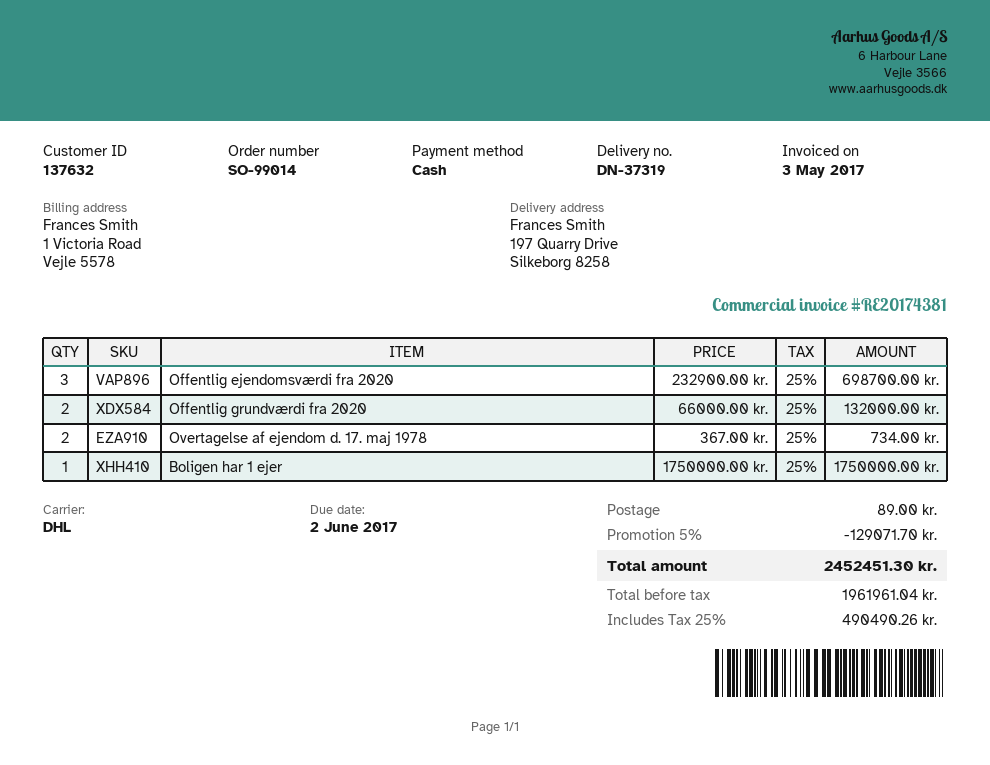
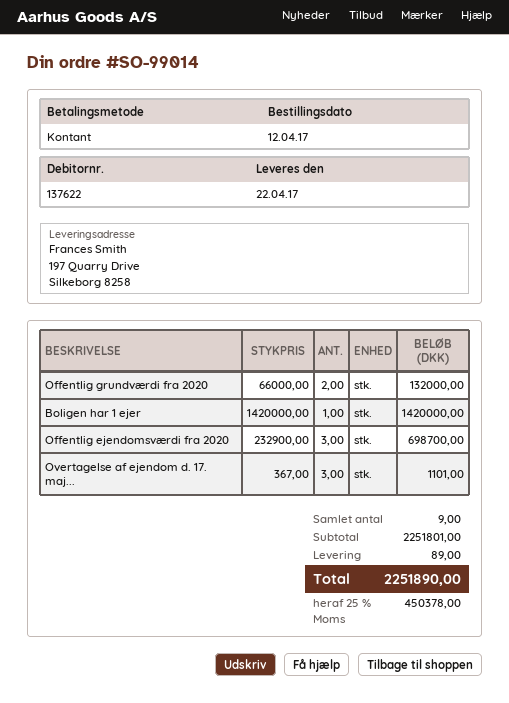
customer number: 137632 -> 137622
Overtagelse af ejendom d. 17. maj 1978: 2 x 367.00 = 734.00 -> 3 x 367.00 = 1101.00
Boligen har 1 ejer: 1 x 1750000.00 = 1750000.00 -> 1 x 1420000.00 = 1420000.00
discount: 5% = 129071.70 -> none
tax: 25% = 490490.26 -> 25% = 450378.00
total: 2452451.30 -> 2251890.00

